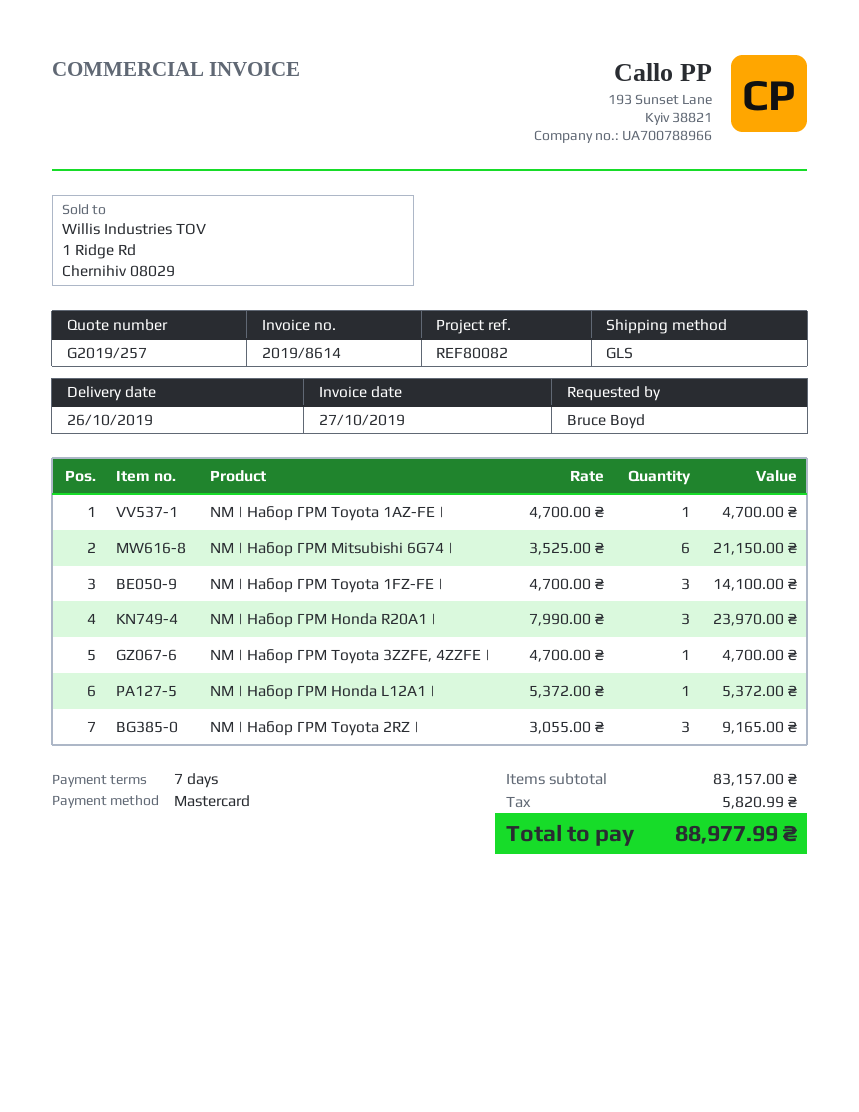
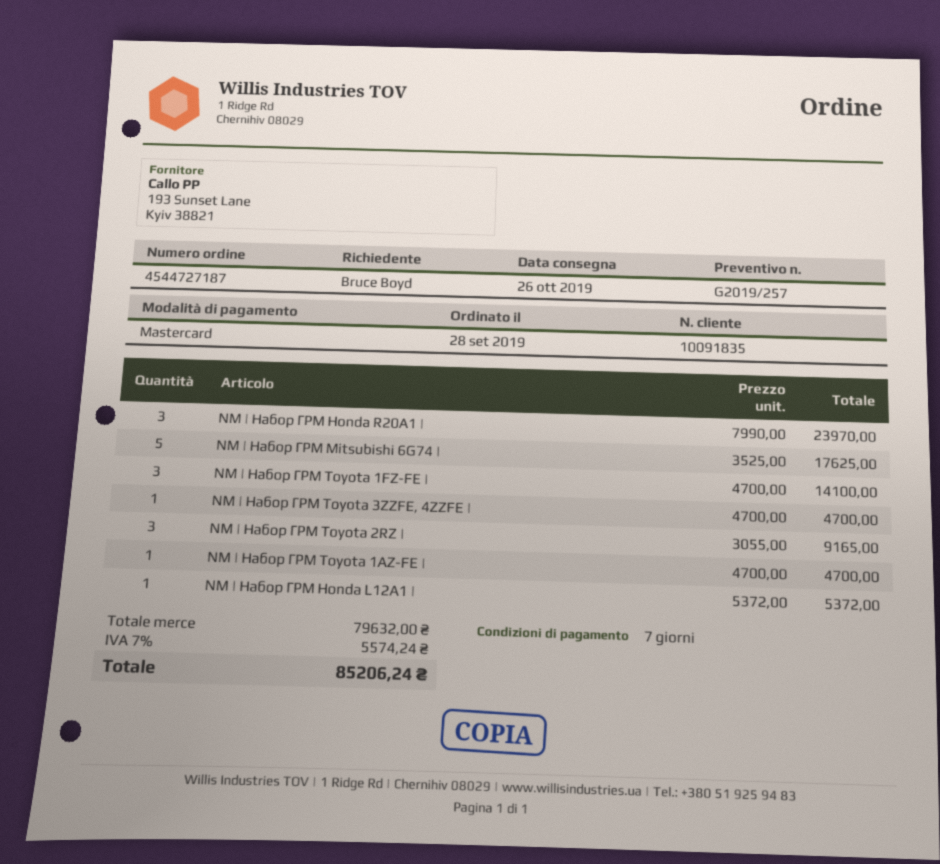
NM | Набор ГРМ Mitsubishi 6G74 |: 6 x 3525.00 = 21150.00 -> 5 x 3525.00 = 17625.00
subtotal: 83157.00 -> 79632.00
tax: 5820.99 -> 5574.24
total: 88977.99 -> 85206.24

